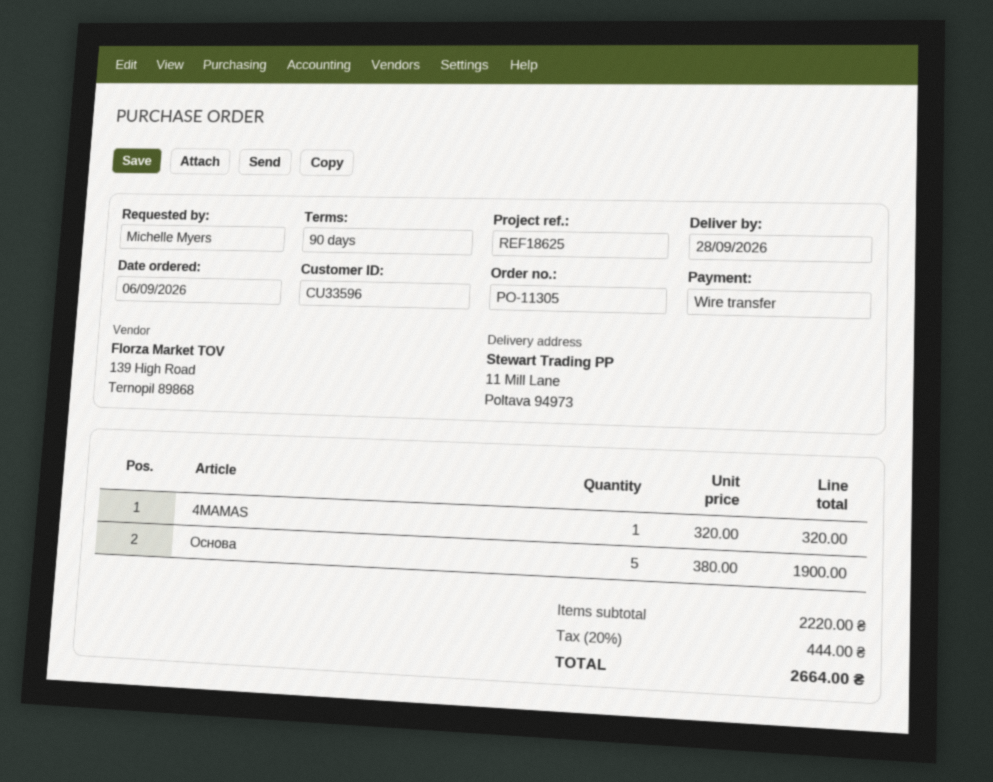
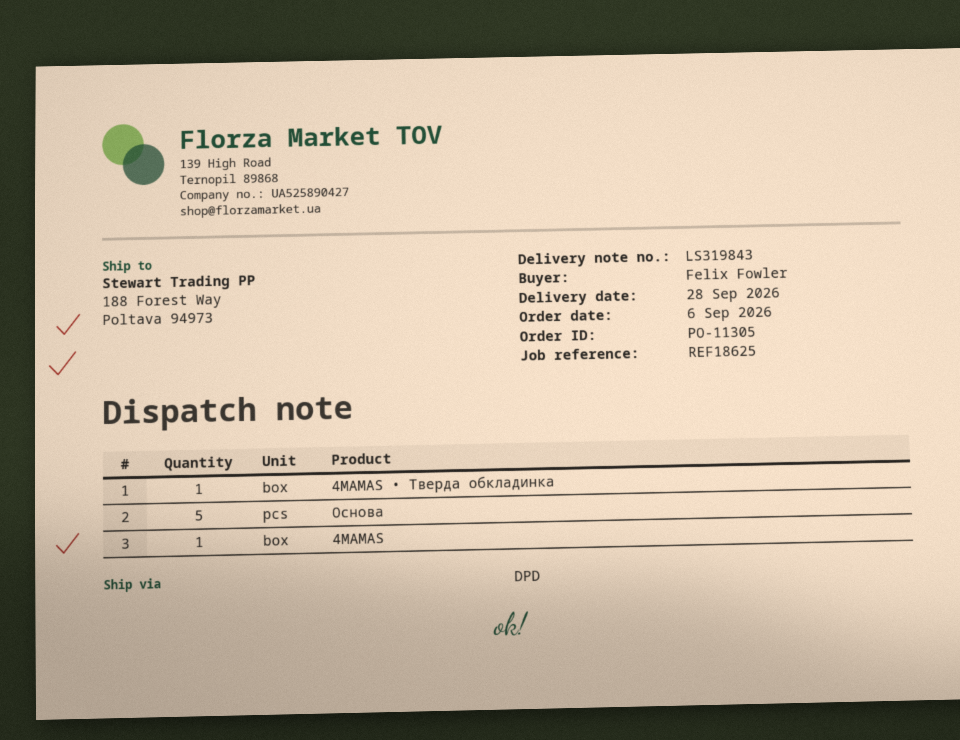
ordered by: Michelle Myers -> Felix Fowler
ship to: 11 Mill Lane, Poltava 94973 -> 188 Forest Way, Poltava 94973
4MAMAS • Тверда обкладинка: none -> 1

